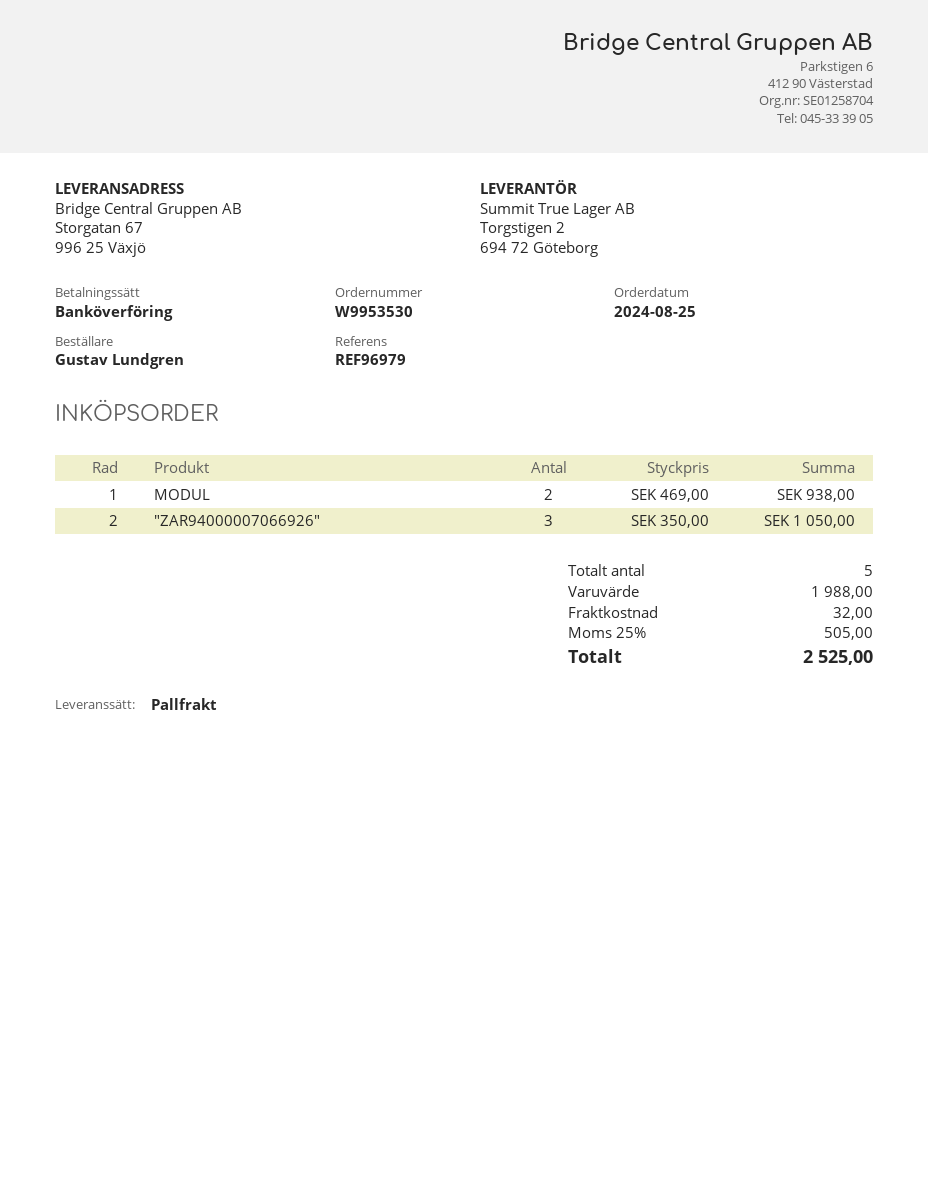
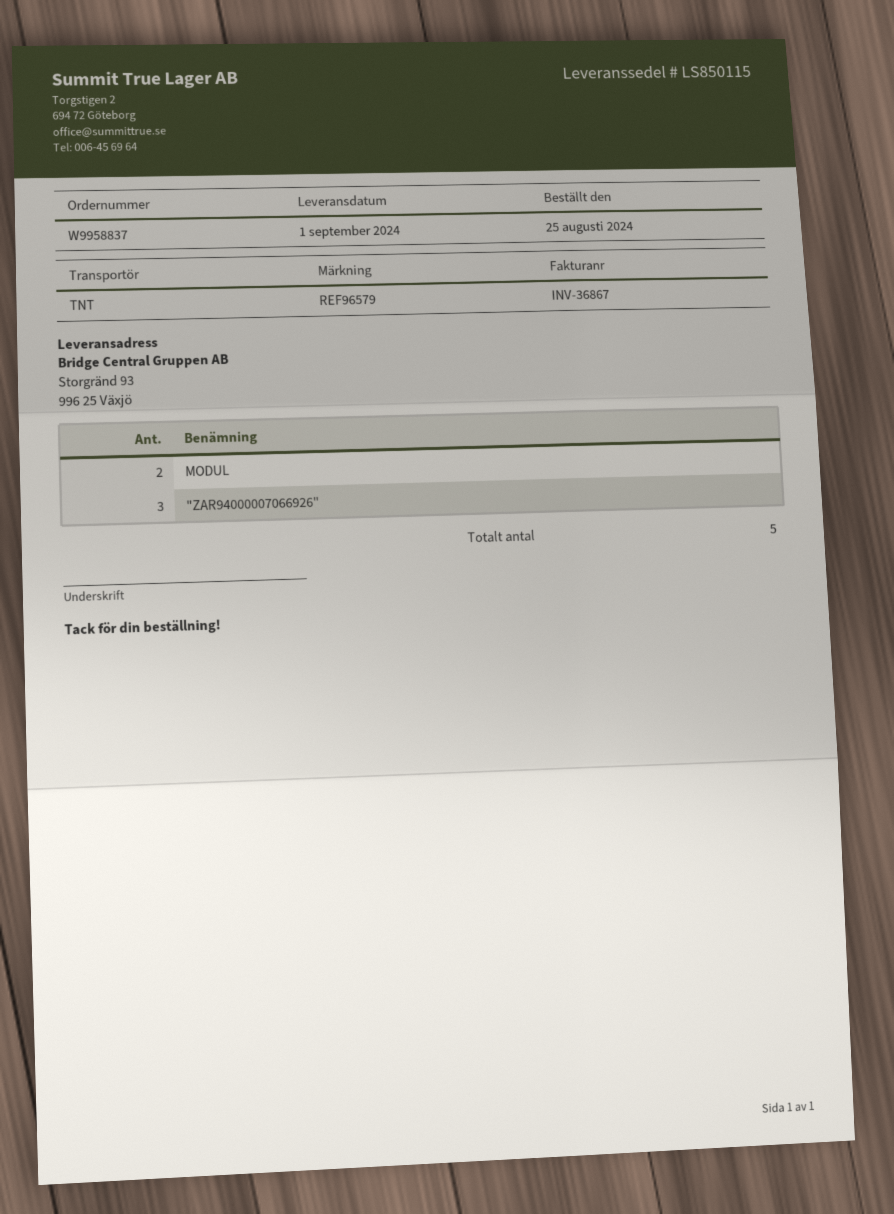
order number: W9953530 -> W9958837
reference: REF96979 -> REF96579
shipping method: pallet freight -> TNT
ship to: Storgatan 67, 996 25 Växjö -> Storgränd 93, 996 25 Växjö

